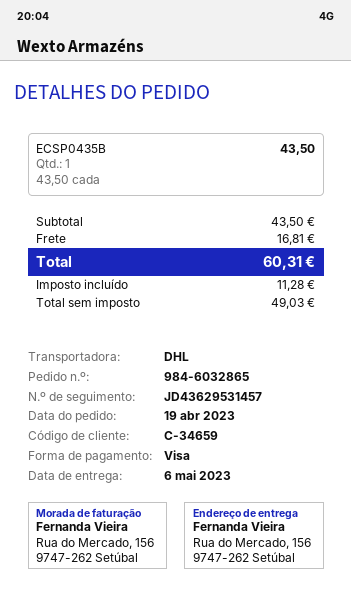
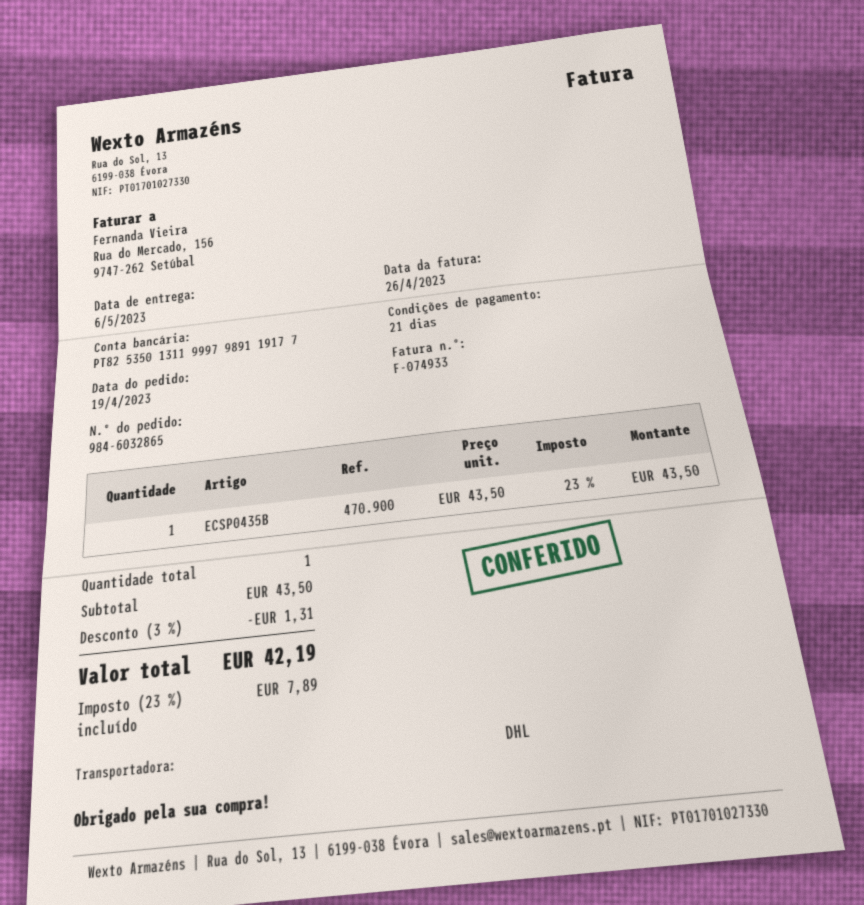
discount: none -> 3% = 1.31
shipping: 16.81 -> none
tax: 11.28 -> 7.89
total: 60.31 -> 42.19

